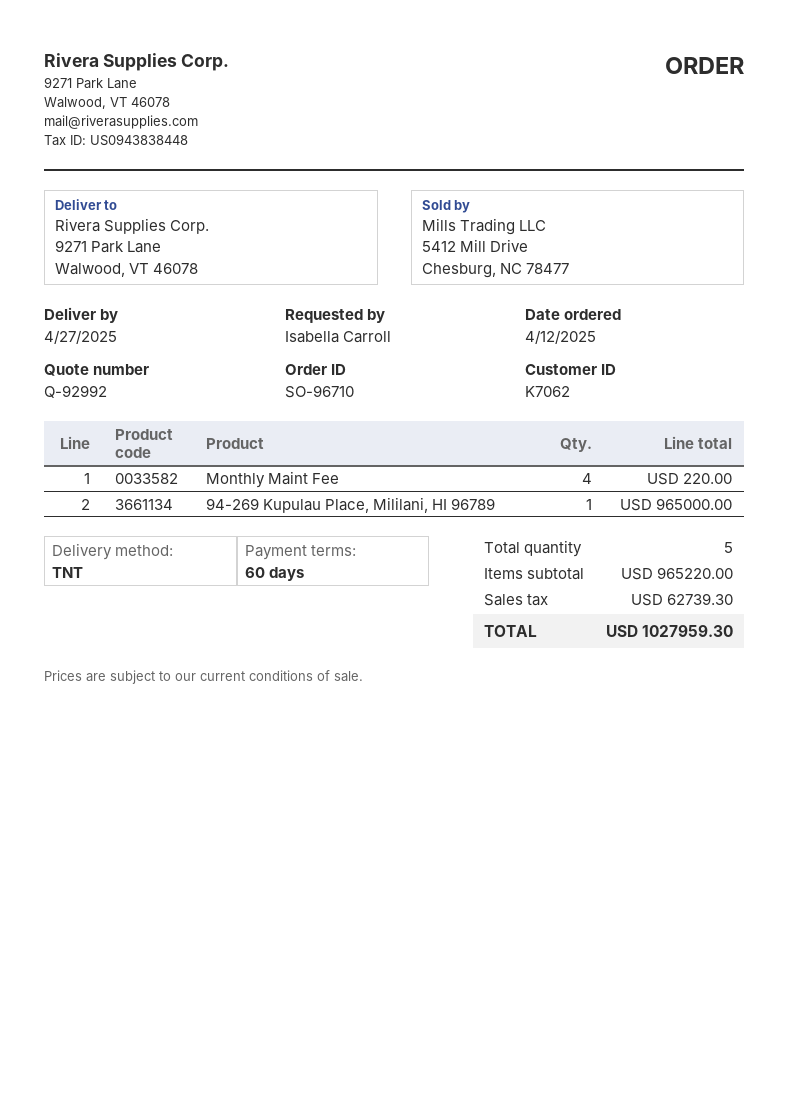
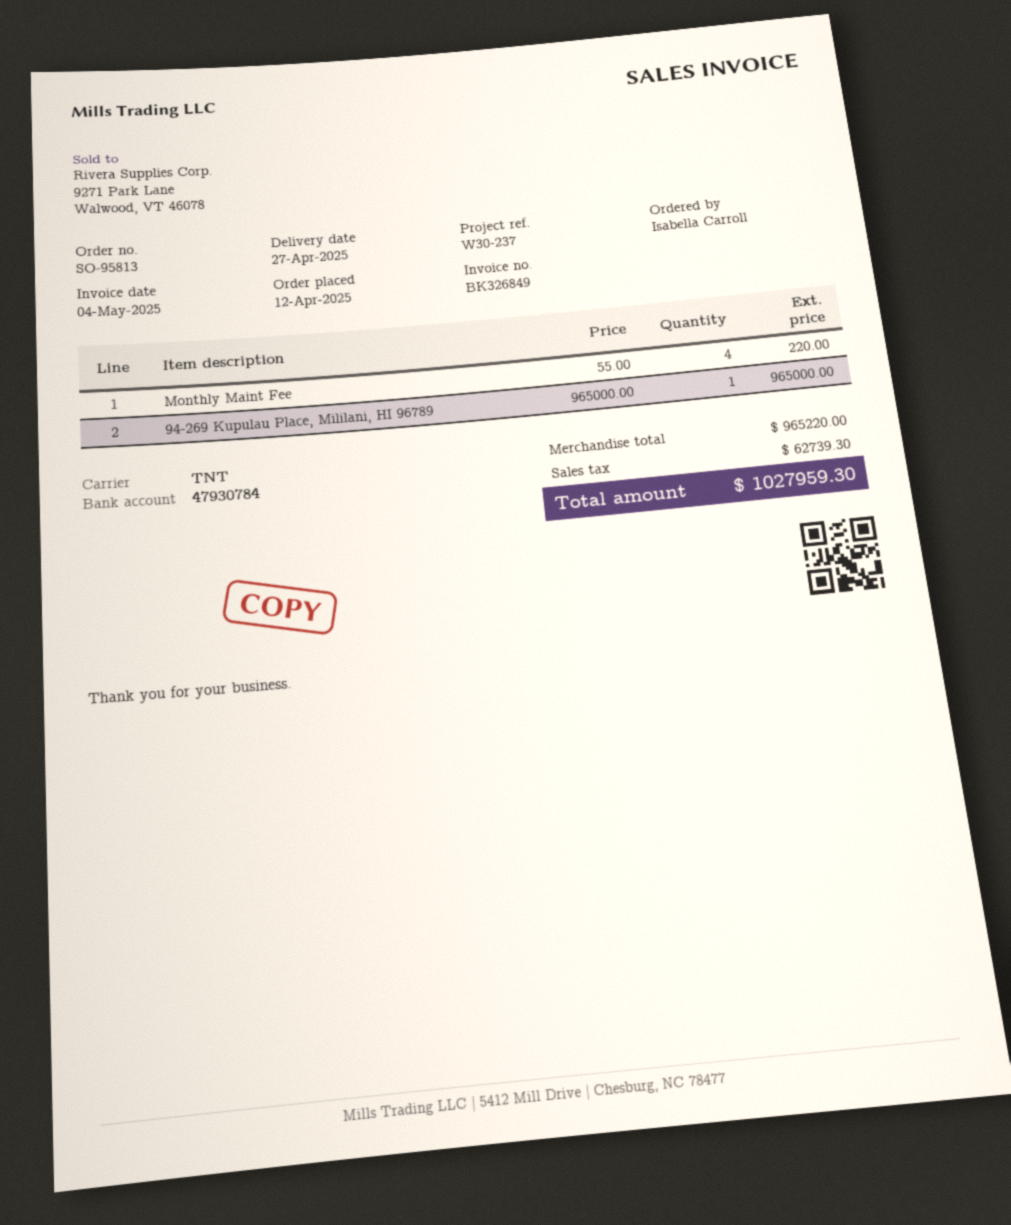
order number: SO-96710 -> SO-95813

